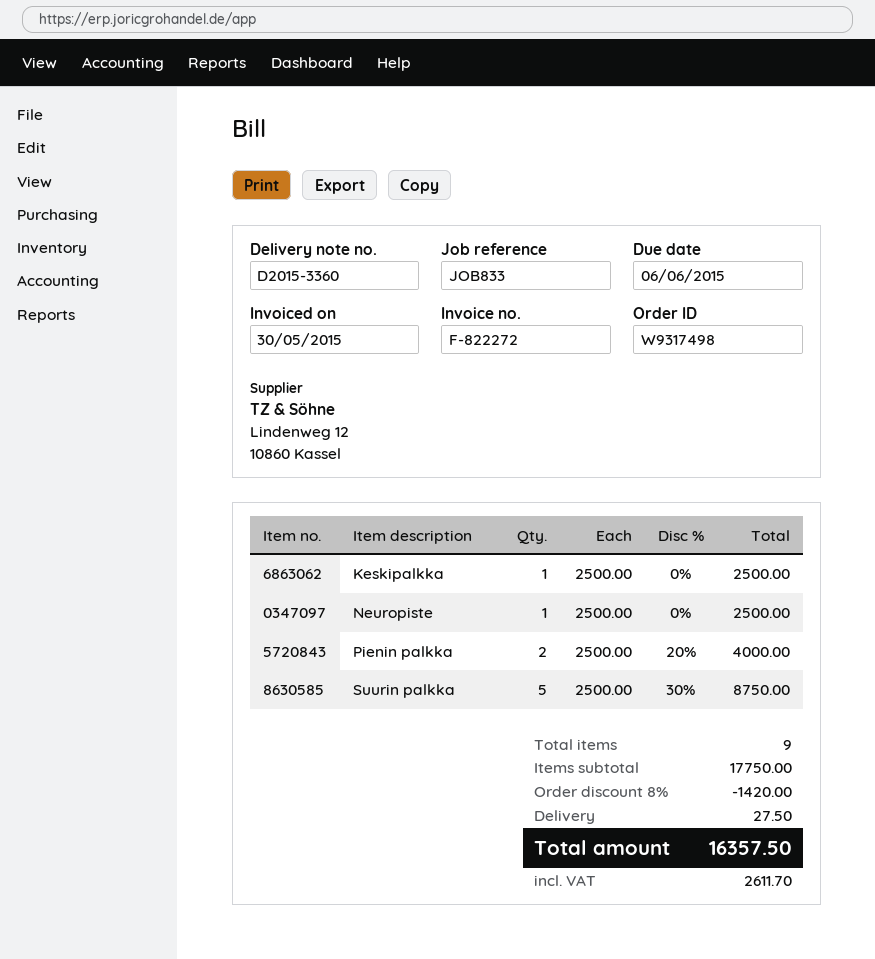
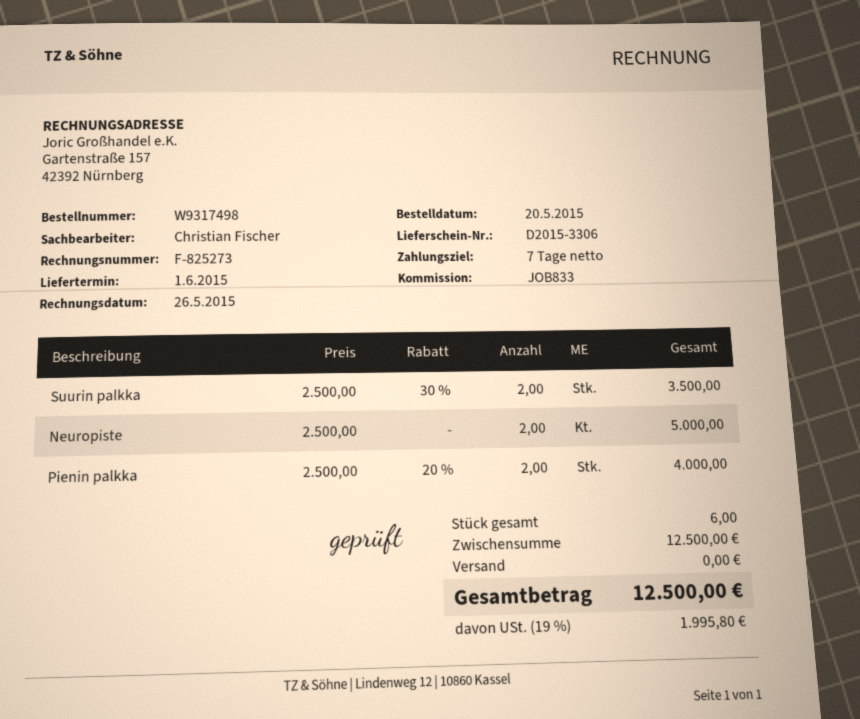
delivery note number: D2015-3360 -> D2015-3306
invoice number: F-822272 -> F-825273
invoice date: 2015-05-30 -> 2015-05-26
Keskipalkka: 1 x 2500.00 = 2500.00 -> none
Neuropiste: 1 x 2500.00 = 2500.00 -> 2 x 2500.00 = 5000.00
Suurin palkka: 5 x 2500.00 - 30% = 8750.00 -> 2 x 2500.00 - 30% = 3500.00
total quantity: 9 -> 6
subtotal: 17750.00 -> 12500.00
discount: 8% = 1420.00 -> none
shipping: 27.50 -> 0.00
tax: 2611.70 -> 1995.80
total: 16357.50 -> 12500.00

